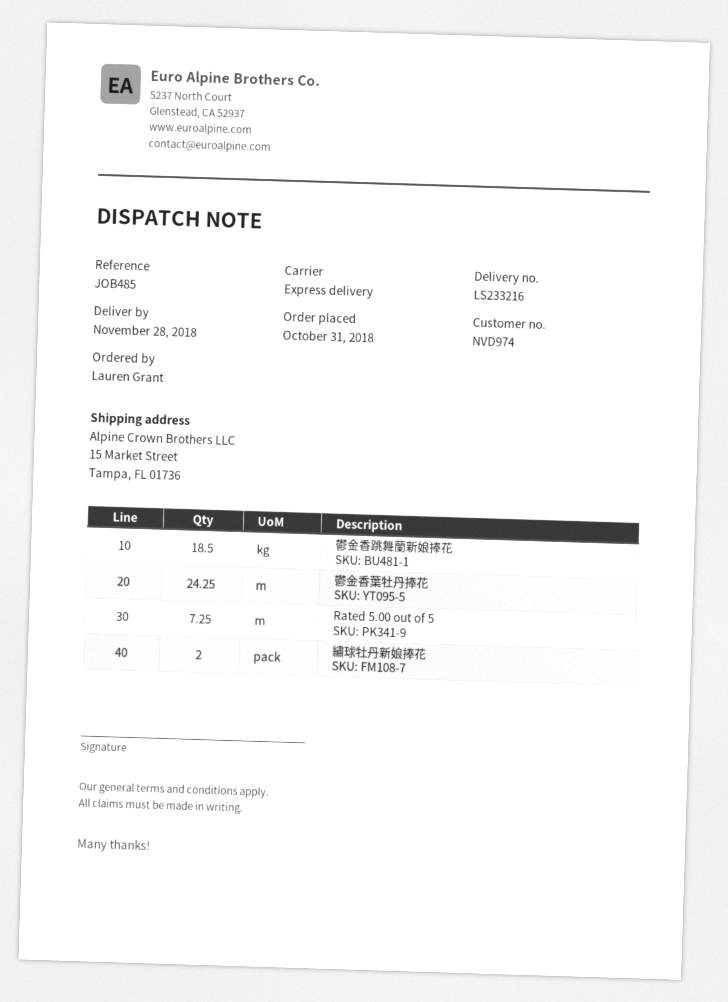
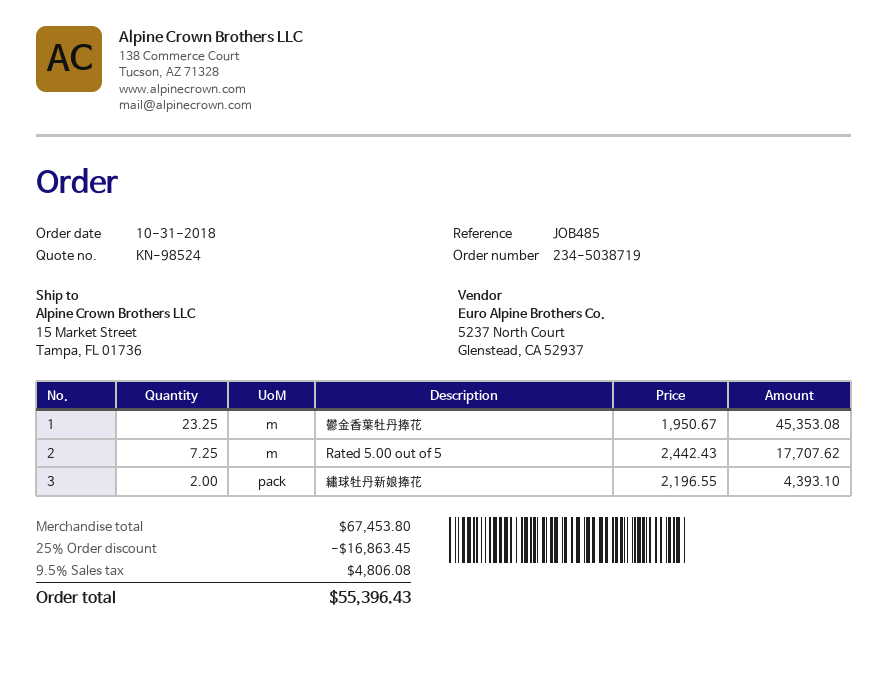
鬱金香跳舞蘭新娘捧花: 18.5 -> none
鬱金香葉牡丹捧花: 24.25 -> 23.25

